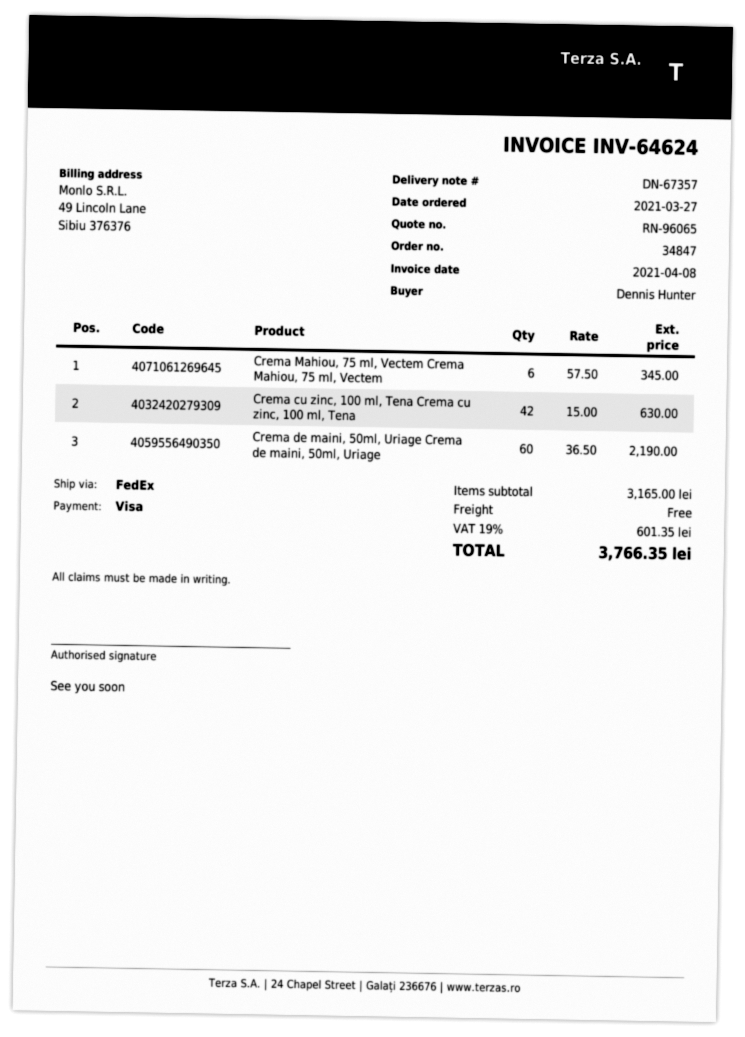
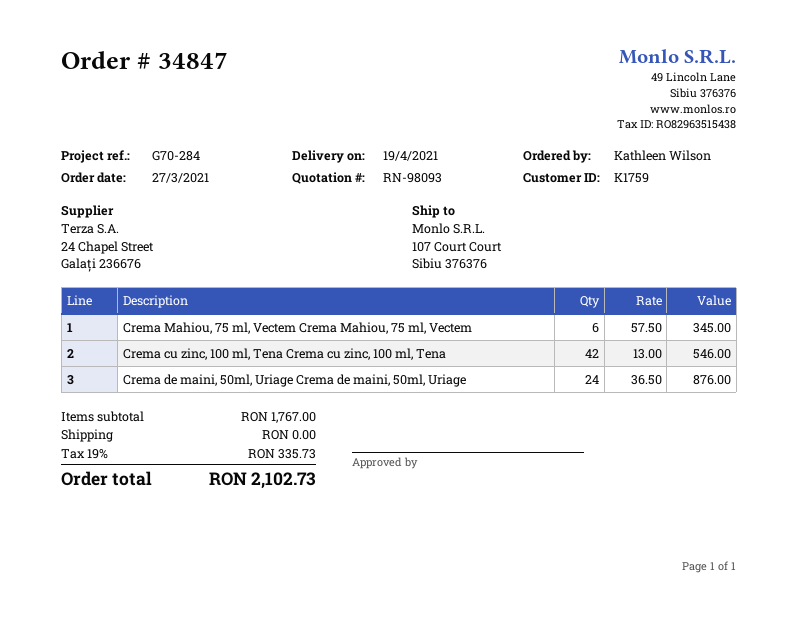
quote number: RN-96065 -> RN-98093
ordered by: Dennis Hunter -> Kathleen Wilson
Crema cu zinc, 100 ml, Tena Crema cu zinc, 100 ml, Tena: 42 x 15.00 = 630.00 -> 42 x 13.00 = 546.00
Crema de maini, 50ml, Uriage Crema de maini, 50ml, Uriage: 60 x 36.50 = 2190.00 -> 24 x 36.50 = 876.00
subtotal: 3165.00 -> 1767.00
tax: 19% = 601.35 -> 19% = 335.73
total: 3766.35 -> 2102.73

